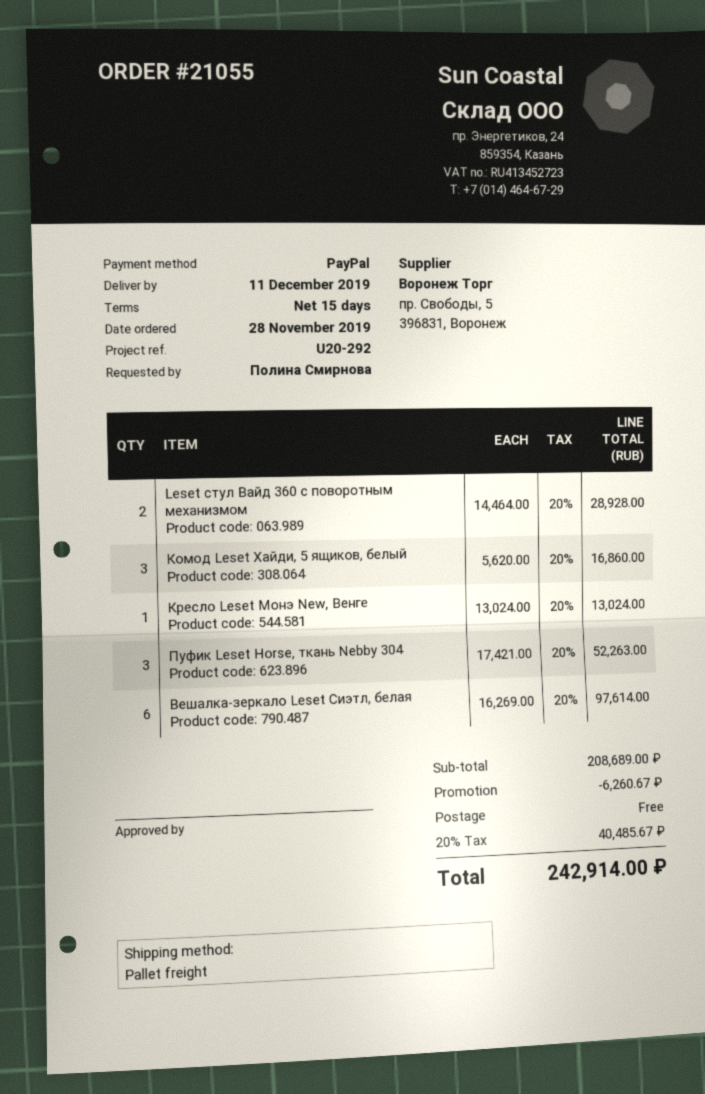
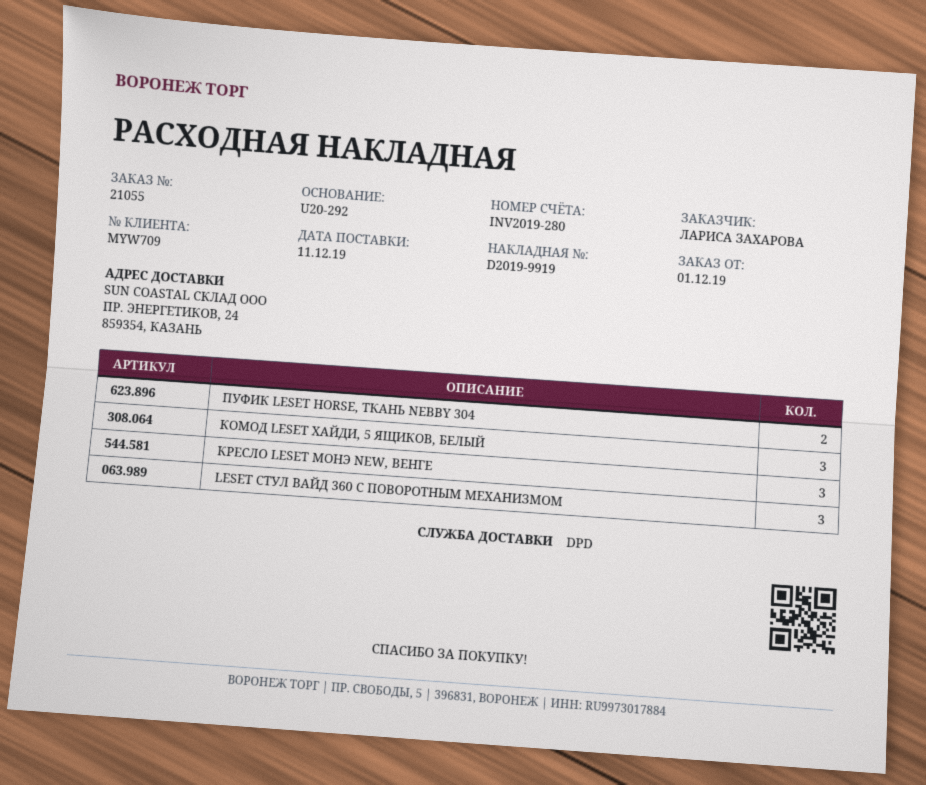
order date: 2019-11-28 -> 2019-12-01
ordered by: Полина Смирнова -> ЛАРИСА ЗАХАРОВА
shipping method: pallet freight -> DPD
Leset стул Вайд 360 с поворотным механизмом: 2 -> 3
Кресло Leset Монэ New, Венге: 1 -> 3
Пуфик Leset Horse, ткань Nebby 304: 3 -> 2
Вешалка-зеркало Leset Сиэтл, белая: 6 -> none

